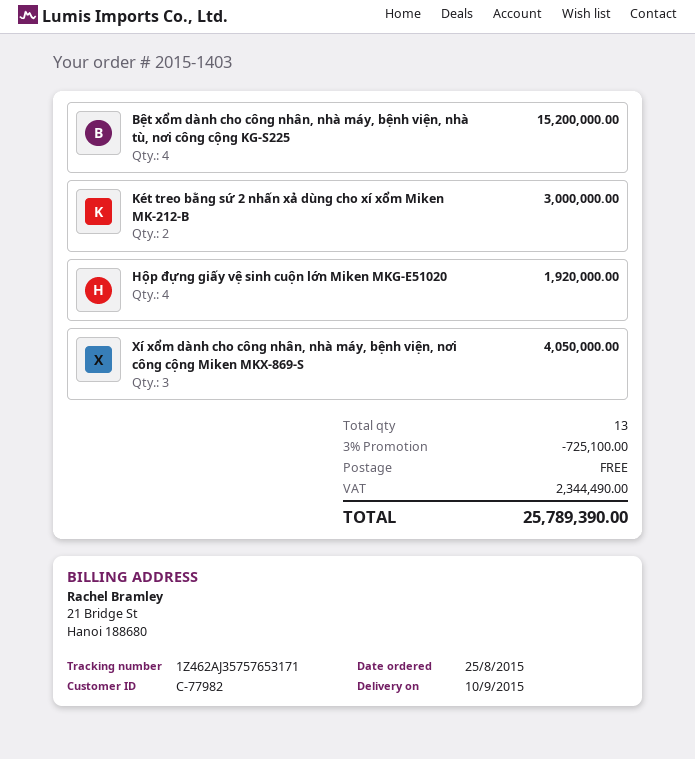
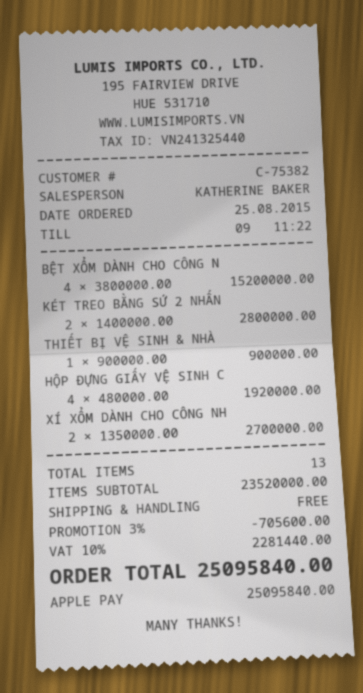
customer number: C-77982 -> C-75382
Két treo bằng sứ 2 nhấn xả dùng cho xí xổm Miken MK-212-B: 2 for 3000000.00 -> 2 for 2800000.00
Xí xổm dành cho công nhân, nhà máy, bệnh viện, nơi công cộng Miken MKX-869-S: 3 for 4050000.00 -> 2 for 2700000.00
THIẾT BỊ VỆ SINH & NHÀ: none -> 1 for 900000.00
discount: 3% = 725100.00 -> 3% = 705600.00
tax: 2344490.00 -> 2281440.00
total: 25789390.00 -> 25095840.00

